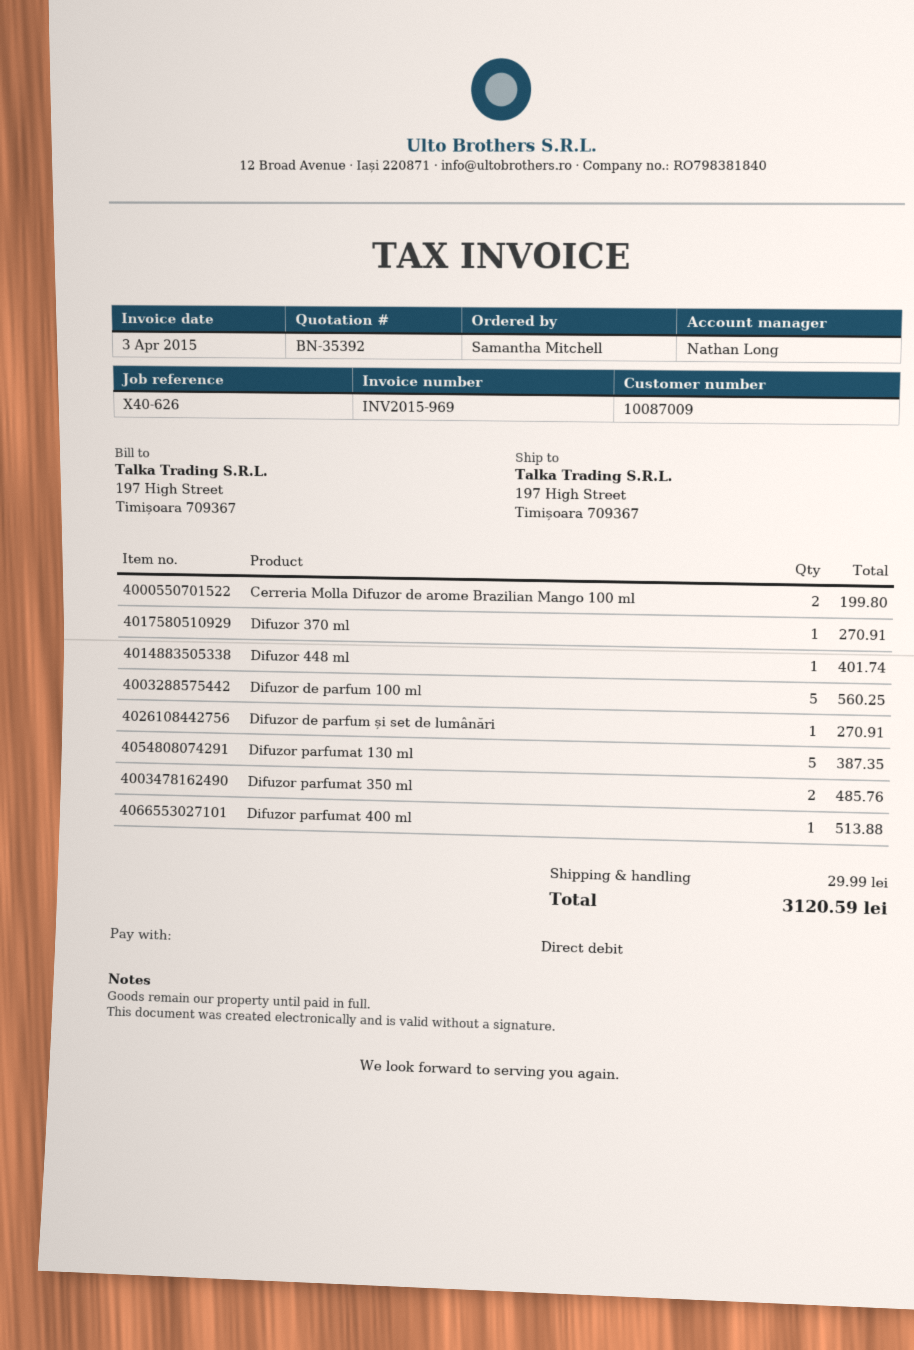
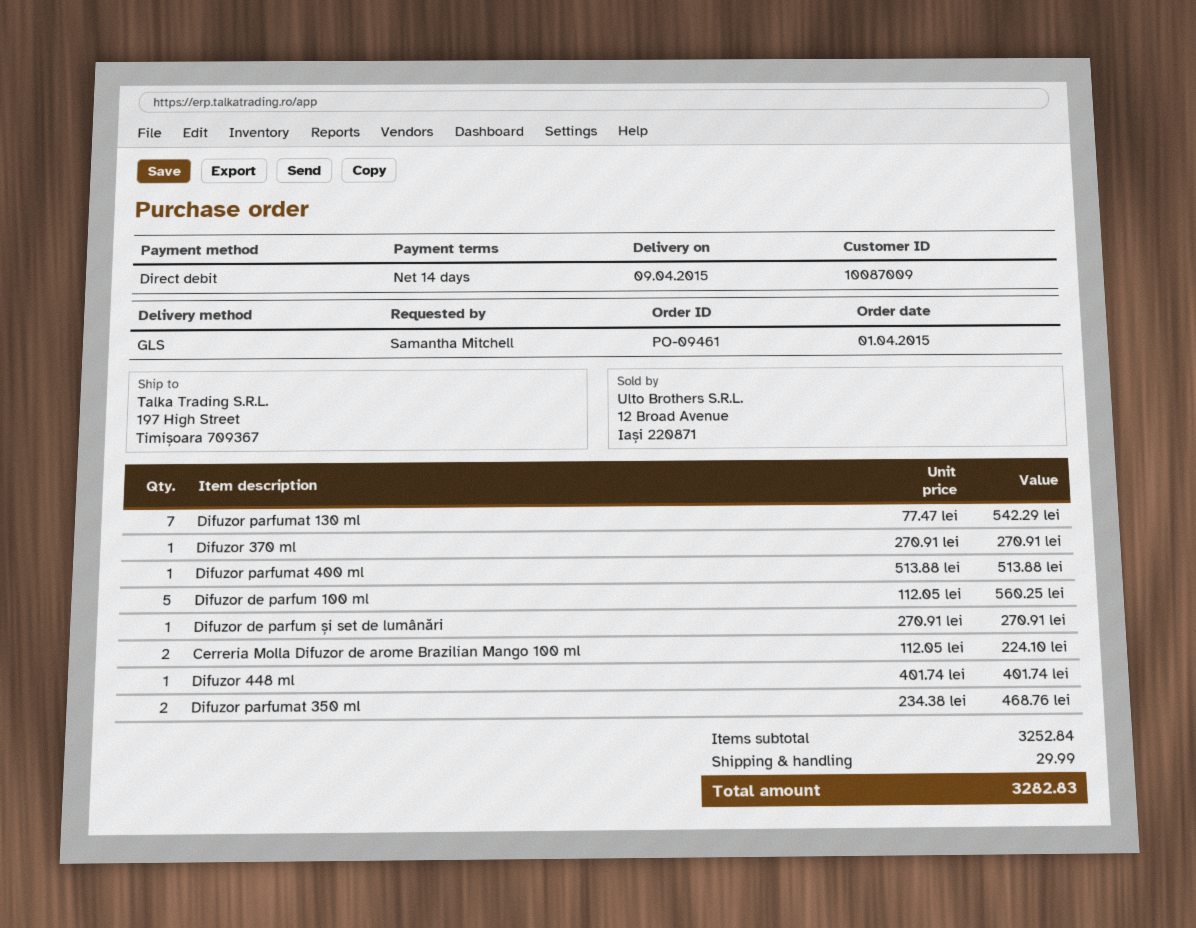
Cerreria Molla Difuzor de arome Brazilian Mango 100 ml: 2 for 199.80 -> 2 for 224.10
Difuzor parfumat 130 ml: 5 for 387.35 -> 7 for 542.29
Difuzor parfumat 350 ml: 2 for 485.76 -> 2 for 468.76
total: 3120.59 -> 3282.83

